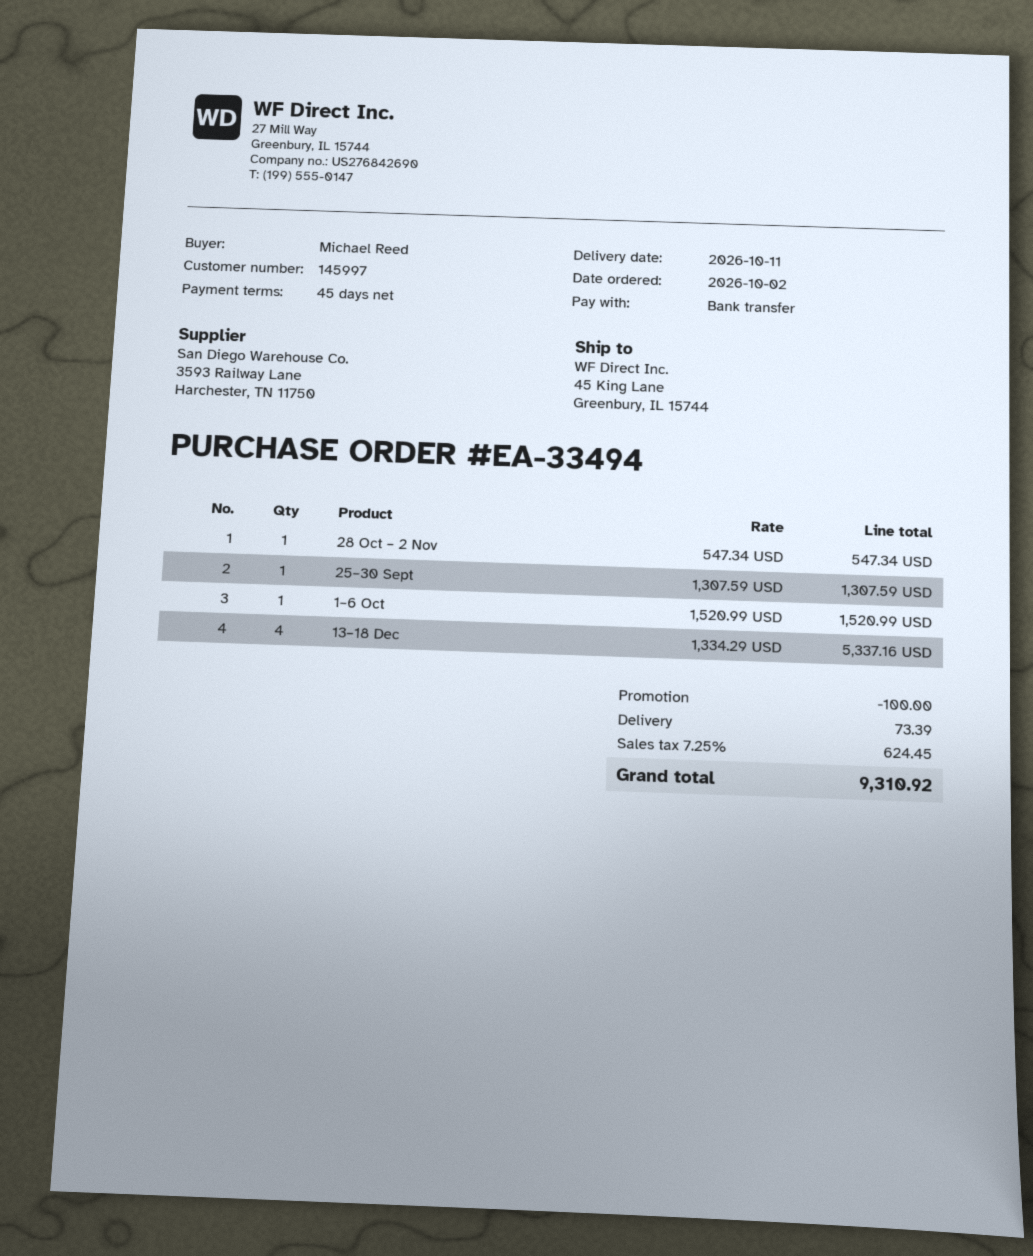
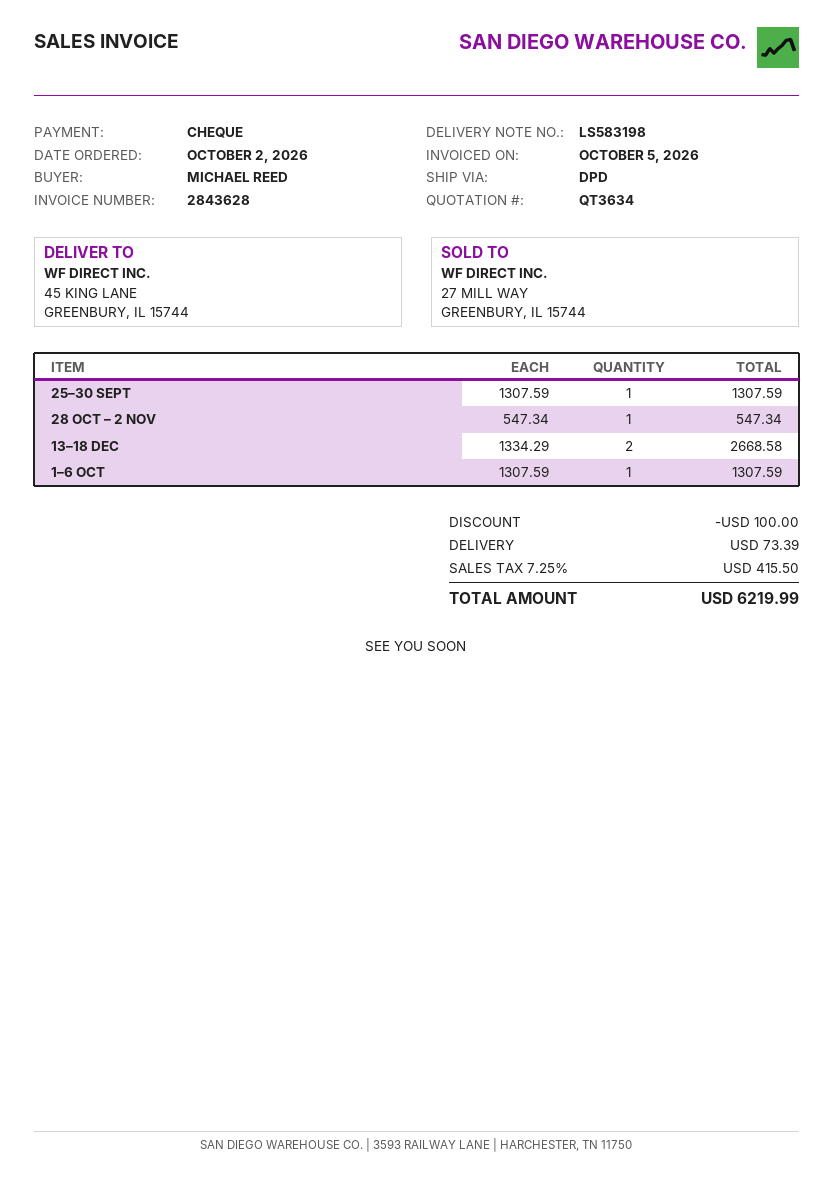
payment method: bank transfer -> cheque
1–6 Oct: 1 x 1520.99 = 1520.99 -> 1 x 1307.59 = 1307.59
13–18 Dec: 4 x 1334.29 = 5337.16 -> 2 x 1334.29 = 2668.58
tax: 7.25% = 624.45 -> 7.25% = 415.50
total: 9310.92 -> 6219.99

